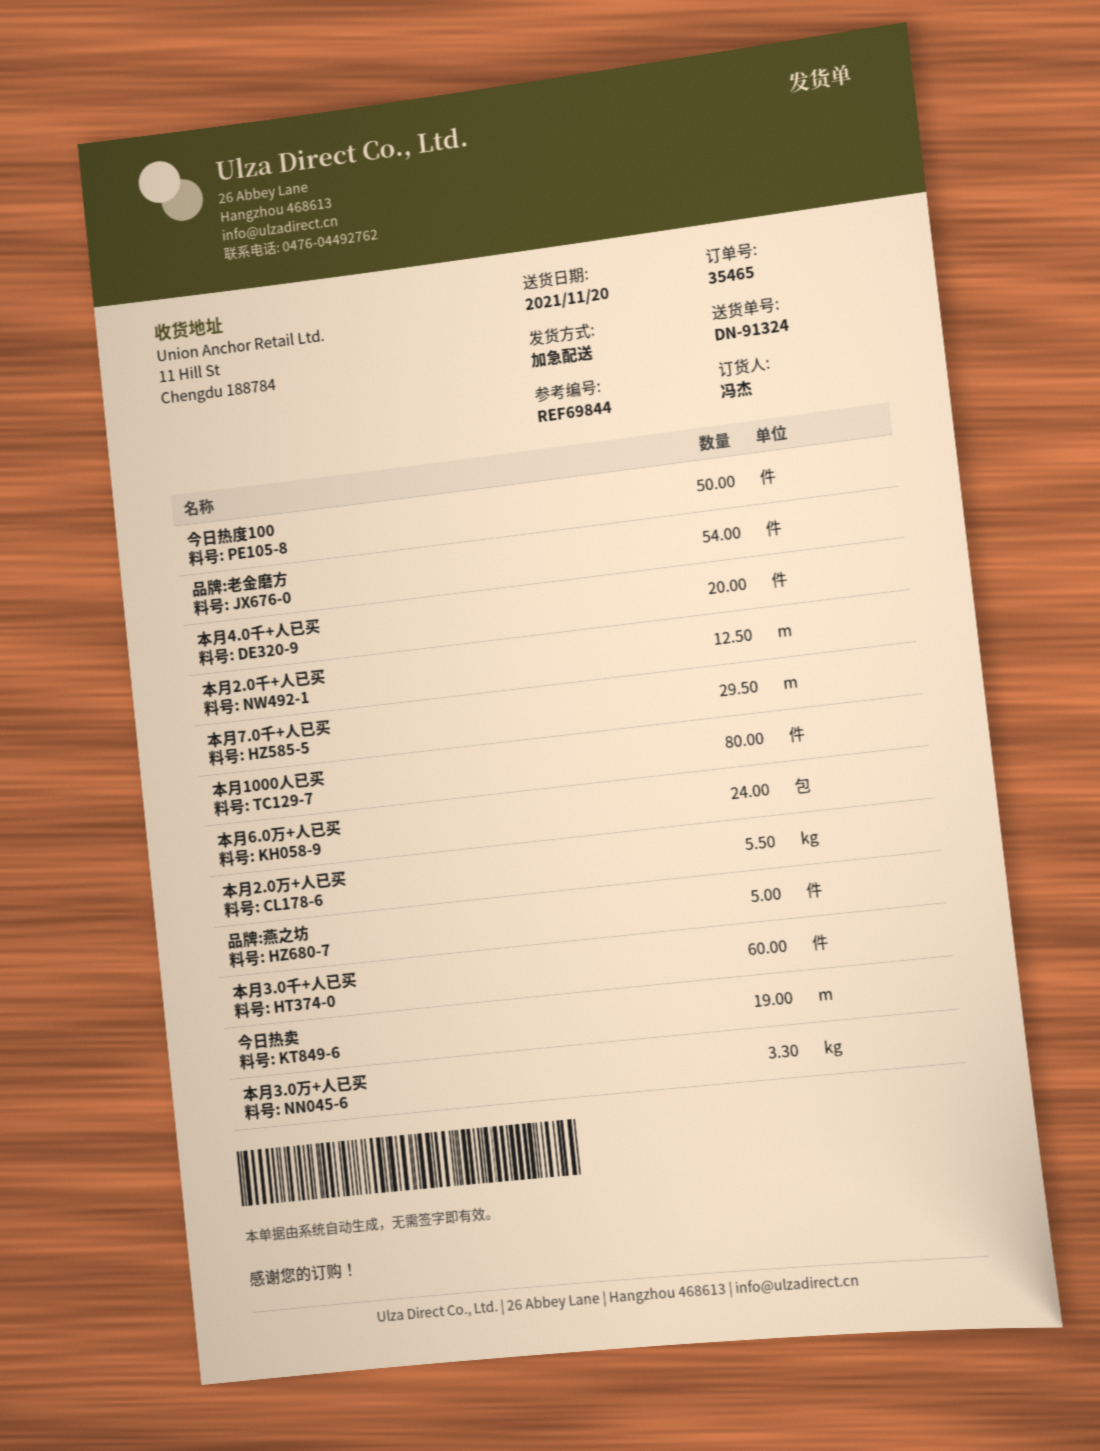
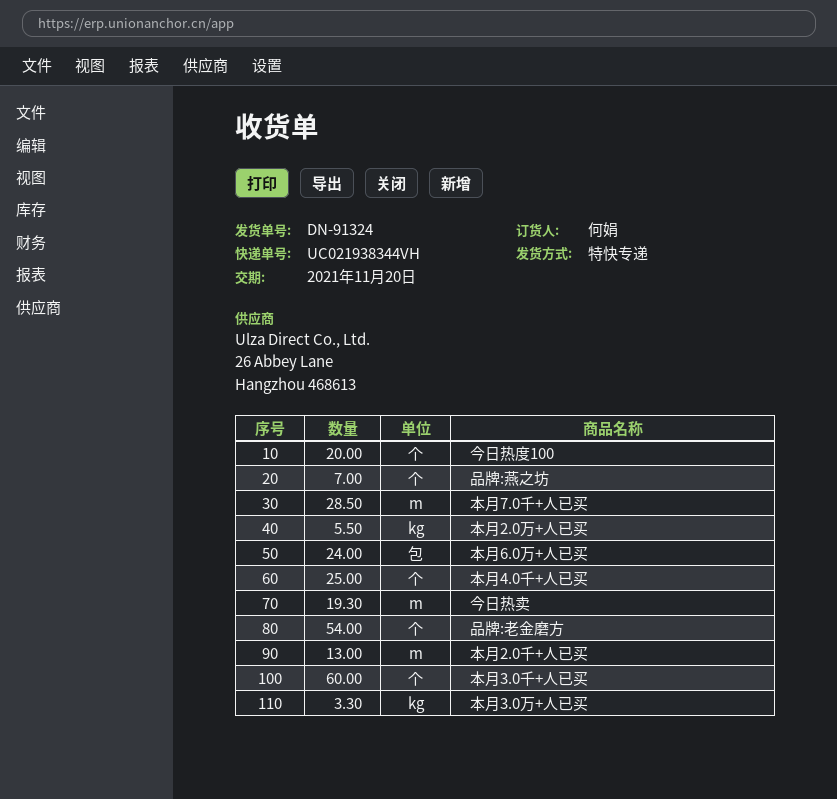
ordered by: 冯杰 -> 何娟
今日热度100: 50 -> 20
本月4.0千+人已买: 20 -> 25
本月2.0千+人已买: 12.5 -> 13
本月7.0千+人已买: 29.5 -> 28.5
本月1000人已买: 80 -> none
品牌:燕之坊: 5 -> 7
今日热卖: 19 -> 19.3

